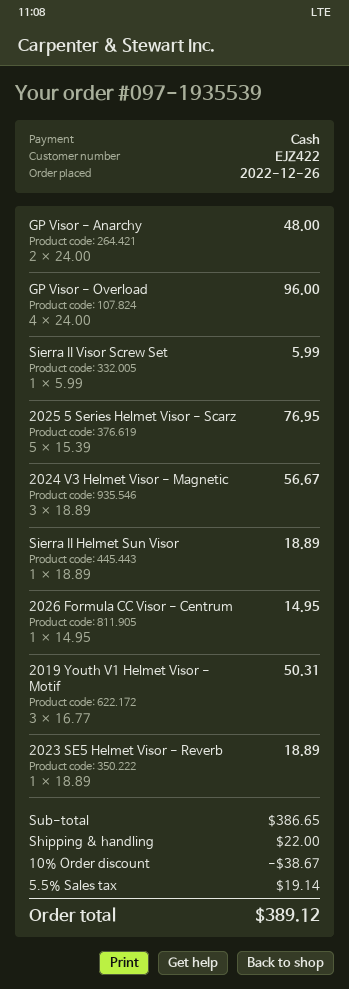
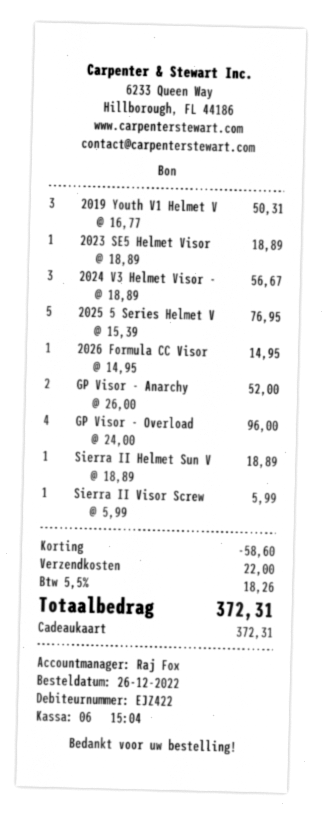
payment method: cash -> gift card
GP Visor - Anarchy: 2 x 24.00 = 48.00 -> 2 x 26.00 = 52.00
discount: 38.67 -> 58.60
tax: 5.5% = 19.14 -> 5.5% = 18.26
total: 389.12 -> 372.31

